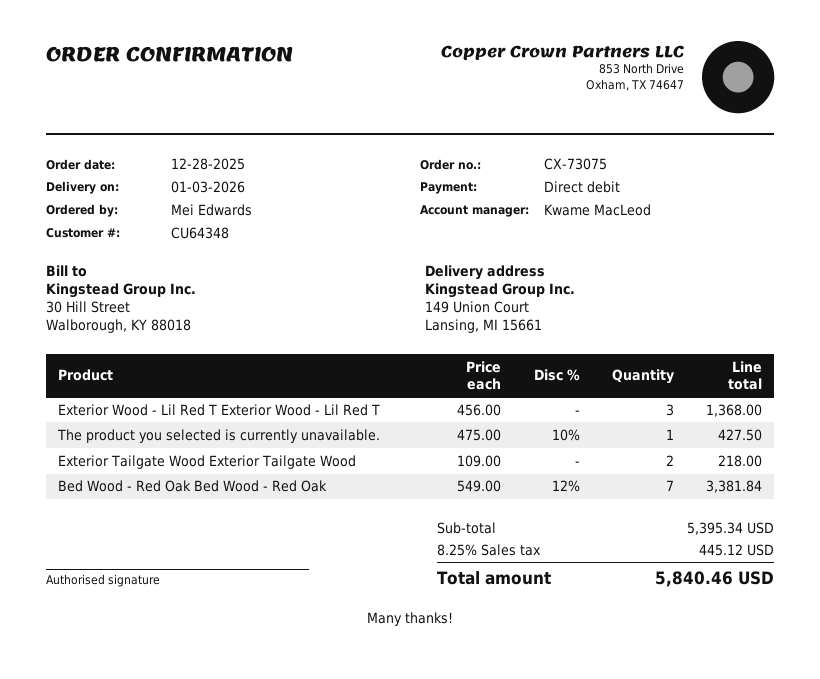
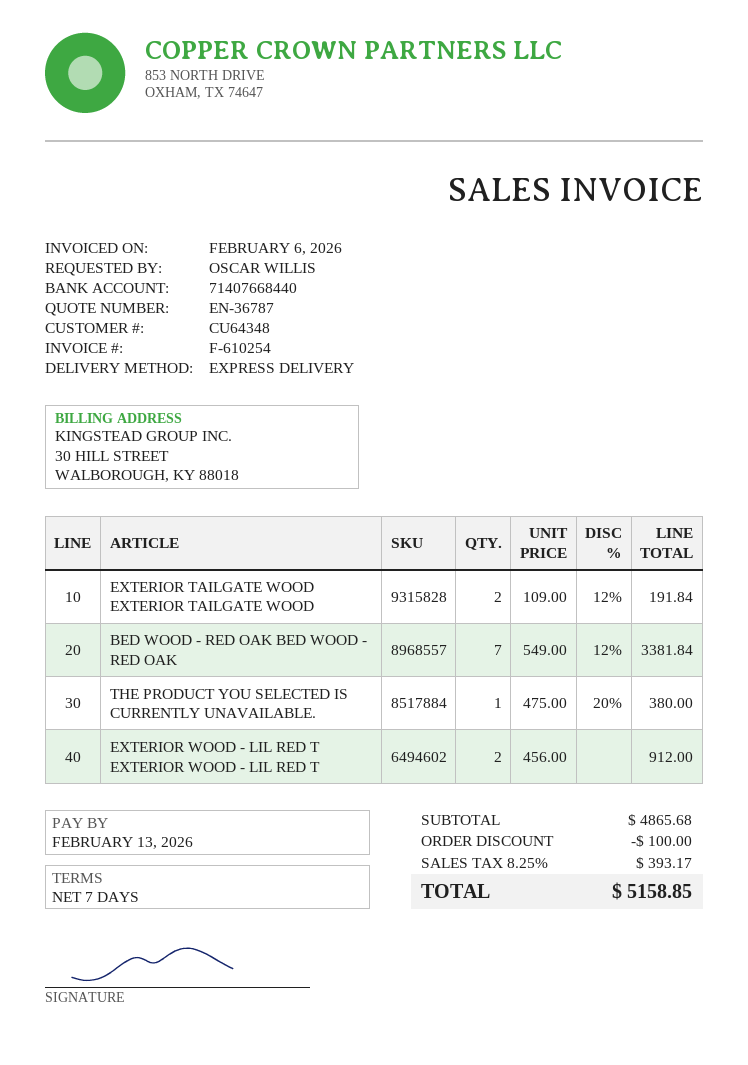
ordered by: Mei Edwards -> OSCAR WILLIS
Exterior Wood - Lil Red T Exterior Wood - Lil Red T: 3 x 456.00 = 1368.00 -> 2 x 456.00 = 912.00
The product you selected is currently unavailable.: 1 x 475.00 - 10% = 427.50 -> 1 x 475.00 - 20% = 380.00
Exterior Tailgate Wood Exterior Tailgate Wood: 2 x 109.00 = 218.00 -> 2 x 109.00 - 12% = 191.84
subtotal: 5395.34 -> 4865.68
discount: none -> 100.00
tax: 8.25% = 445.12 -> 8.25% = 393.17
total: 5840.46 -> 5158.85

